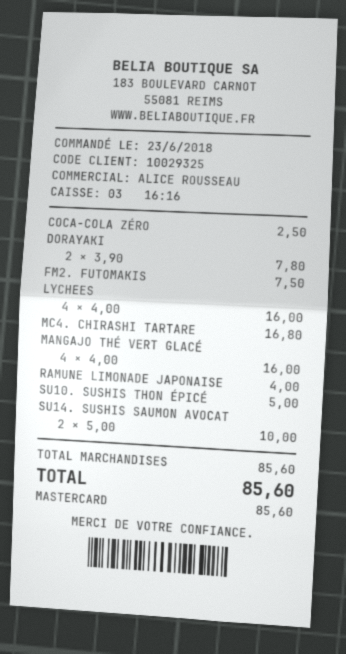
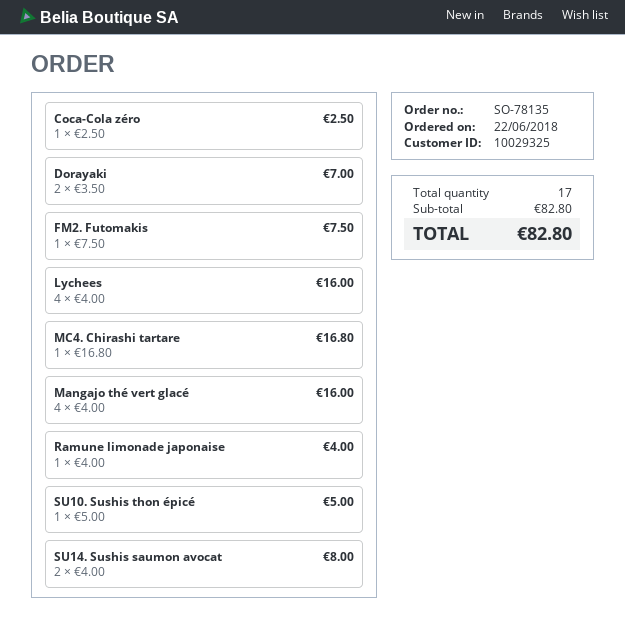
order date: 2018-06-23 -> 2018-06-22
DORAYAKI: 2 x 3.90 = 7.80 -> 2 x 3.50 = 7.00
SU14. SUSHIS SAUMON AVOCAT: 2 x 5.00 = 10.00 -> 2 x 4.00 = 8.00
subtotal: 85.60 -> 82.80
total: 85.60 -> 82.80

